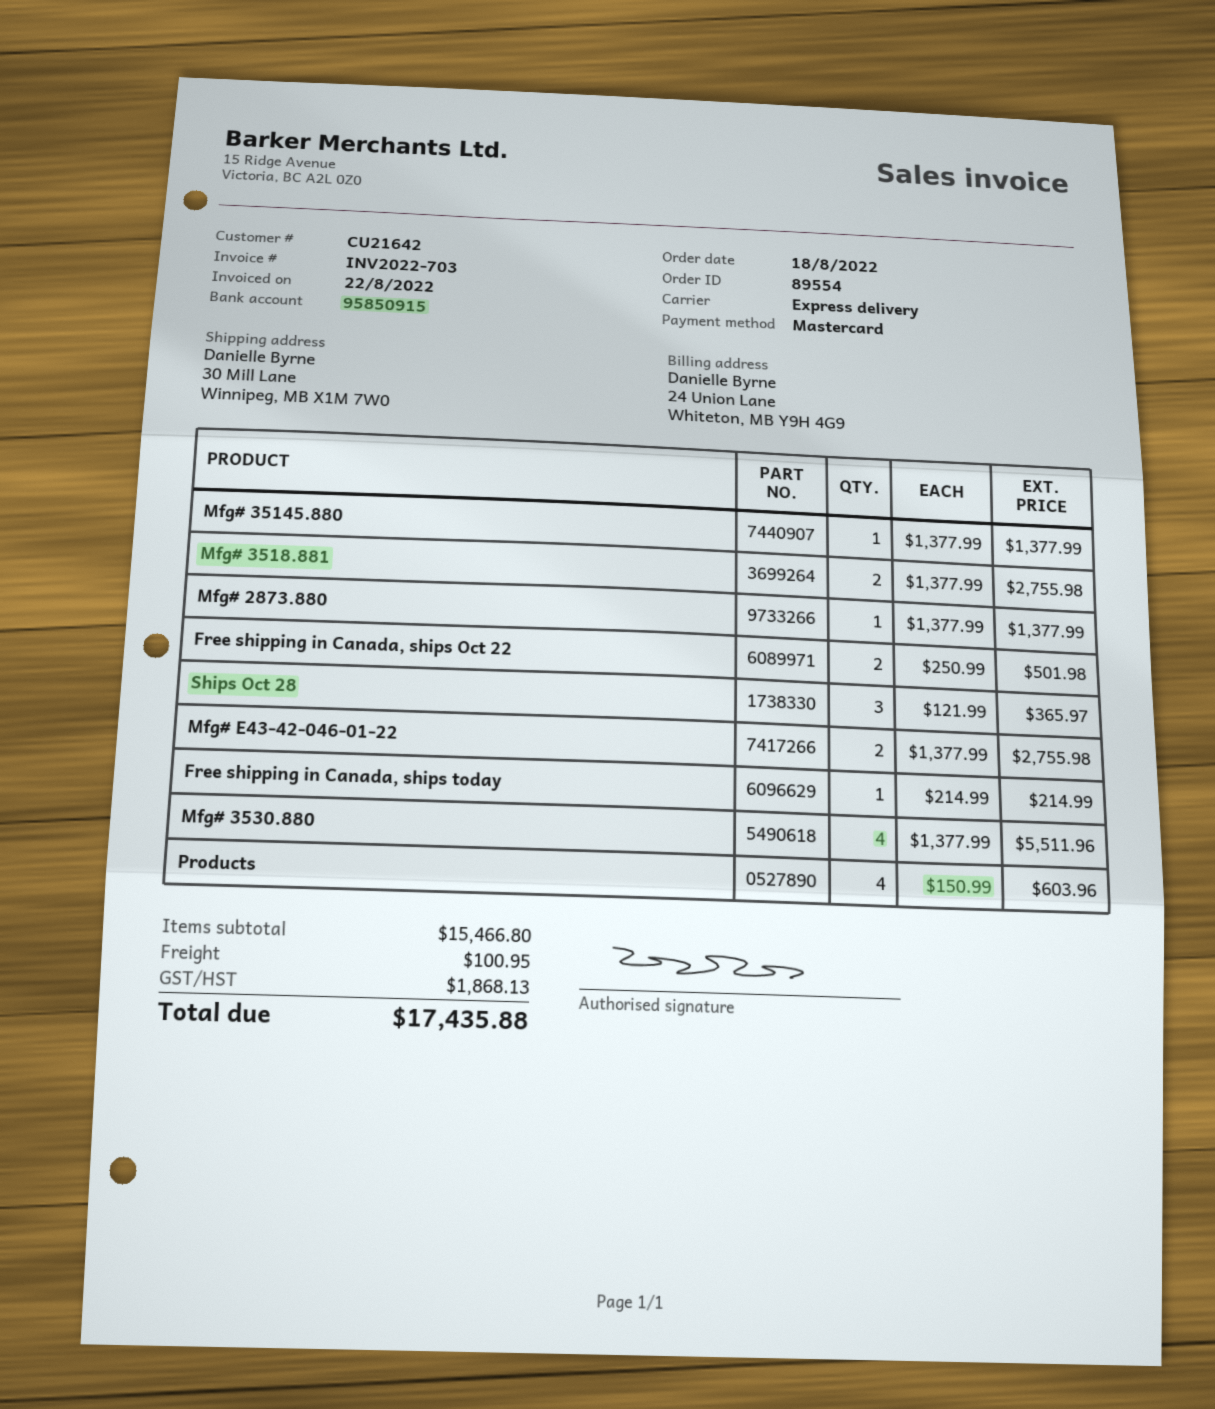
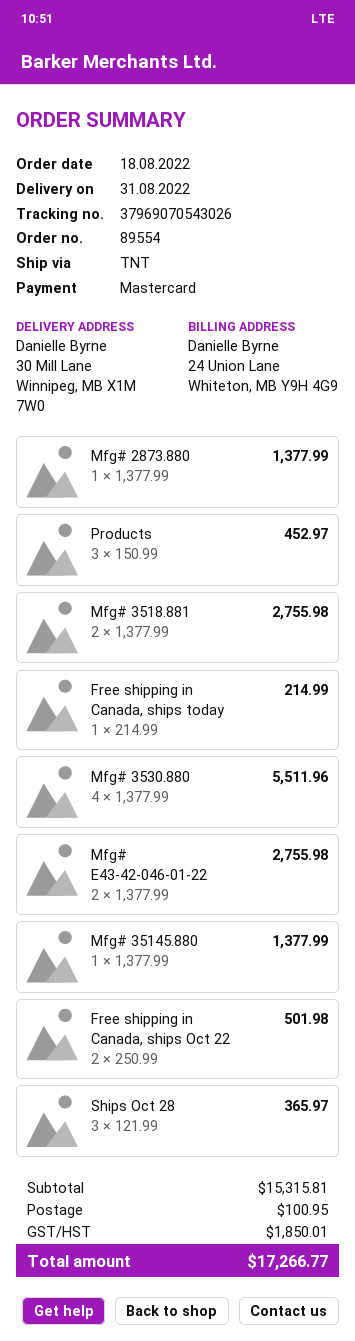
shipping method: express -> TNT
Products: 4 x 150.99 = 603.96 -> 3 x 150.99 = 452.97
subtotal: 15466.80 -> 15315.81
tax: 1868.13 -> 1850.01
total: 17435.88 -> 17266.77

